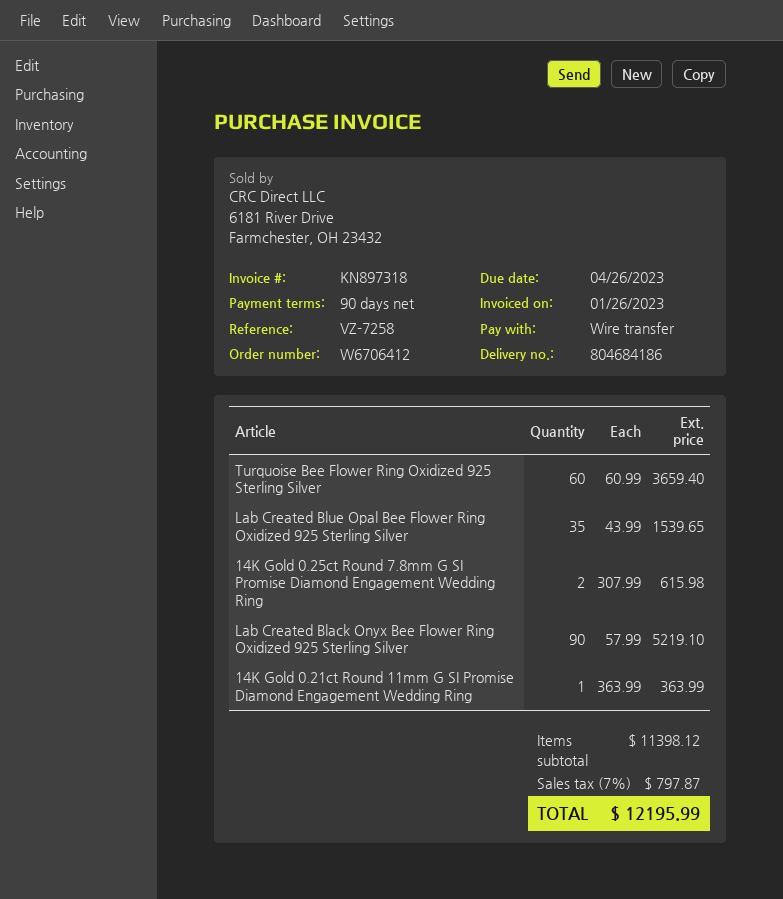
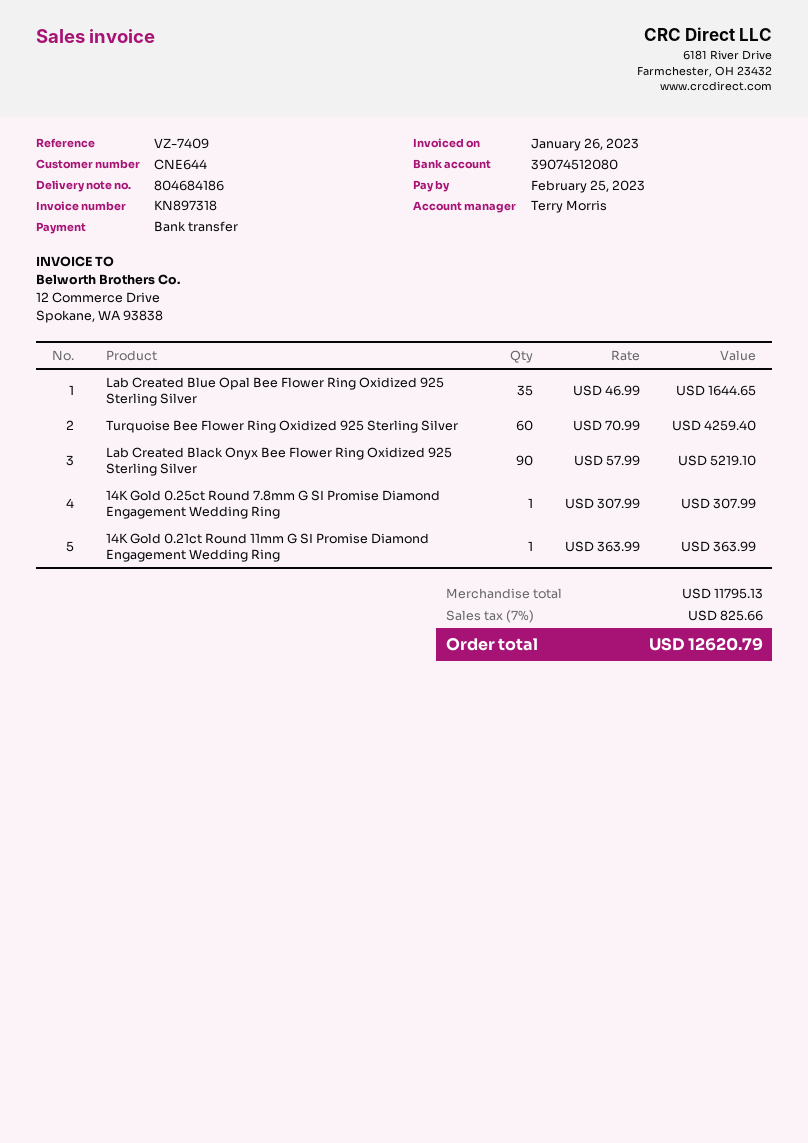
due date: 2023-04-26 -> 2023-02-25
reference: VZ-7258 -> VZ-7409
Turquoise Bee Flower Ring Oxidized 925 Sterling Silver: 60 x 60.99 = 3659.40 -> 60 x 70.99 = 4259.40
Lab Created Blue Opal Bee Flower Ring Oxidized 925 Sterling Silver: 35 x 43.99 = 1539.65 -> 35 x 46.99 = 1644.65
14K Gold 0.25ct Round 7.8mm G SI Promise Diamond Engagement Wedding Ring: 2 x 307.99 = 615.98 -> 1 x 307.99 = 307.99
subtotal: 11398.12 -> 11795.13
tax: 7% = 797.87 -> 7% = 825.66
total: 12195.99 -> 12620.79

